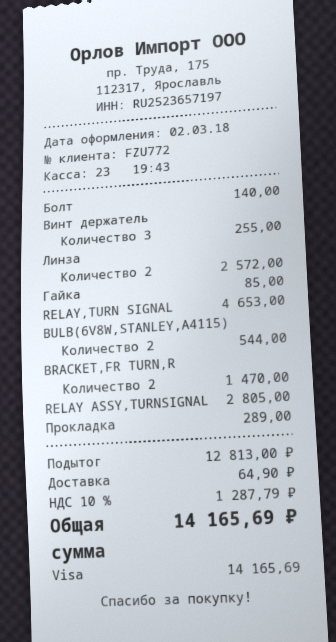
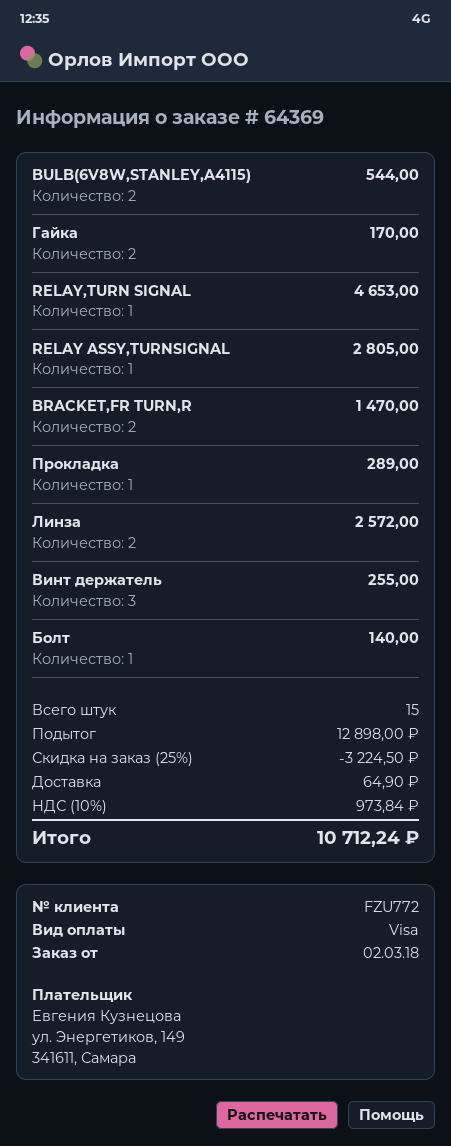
Гайка: 1 for 85.00 -> 2 for 170.00
subtotal: 12813.00 -> 12898.00
discount: none -> 25% = 3224.50
tax: 10% = 1287.79 -> 10% = 973.84
total: 14165.69 -> 10712.24

